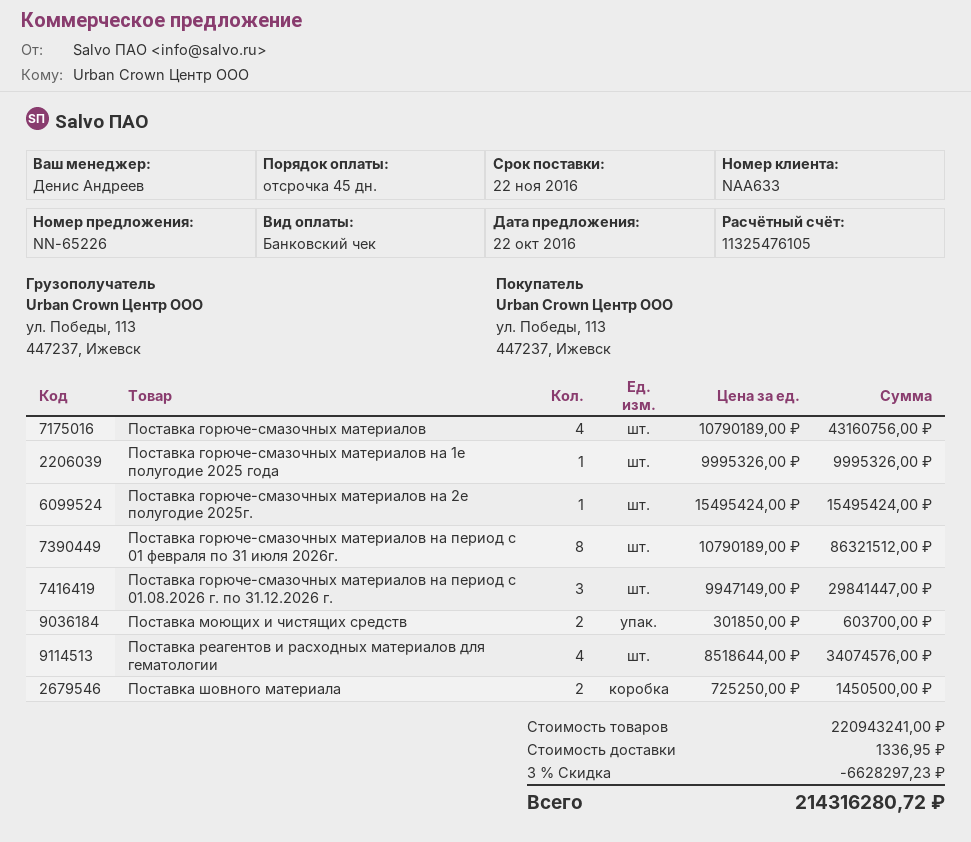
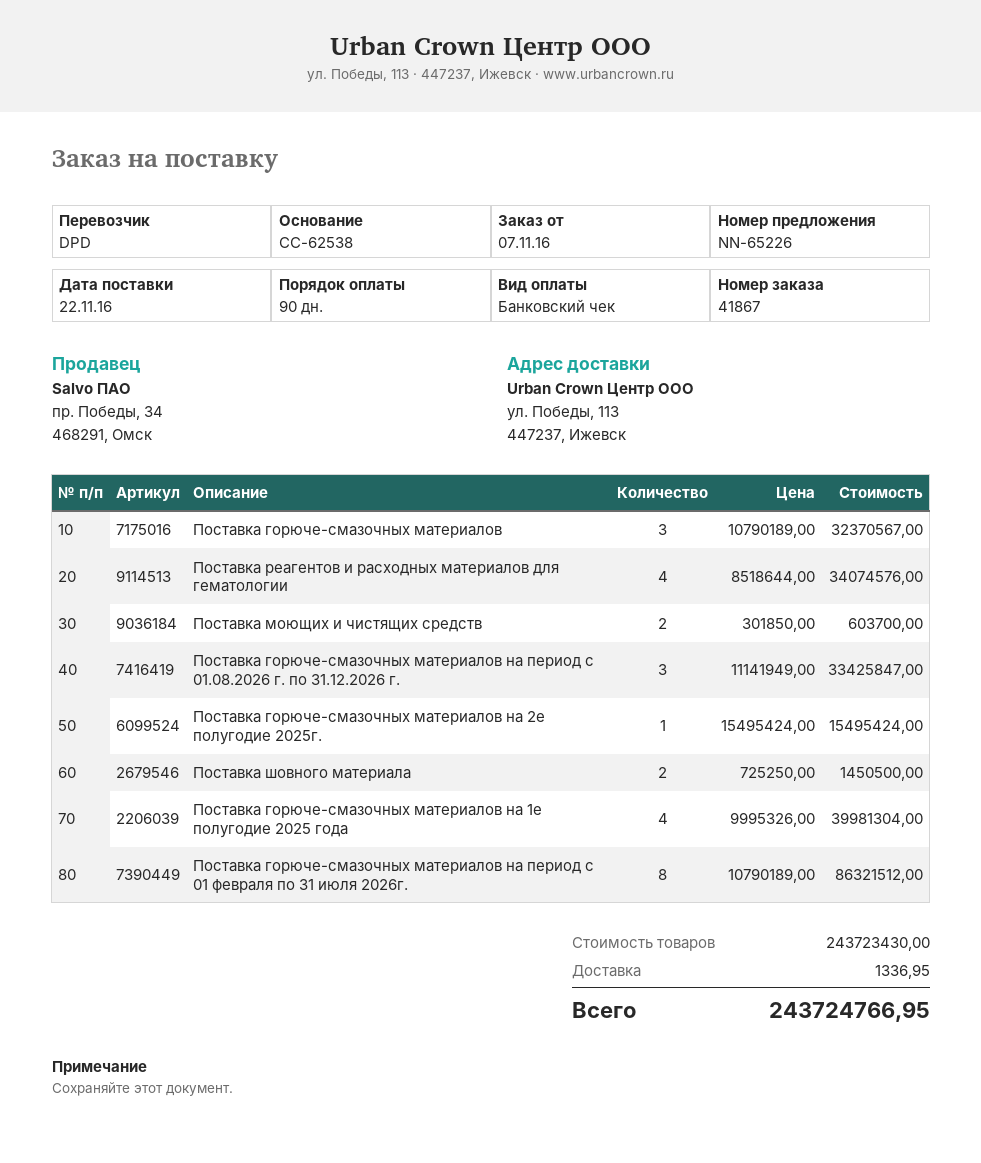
payment terms: 45 days -> 90 days
Поставка горюче-смазочных материалов: 4 x 10790189.00 = 43160756.00 -> 3 x 10790189.00 = 32370567.00
Поставка горюче-смазочных материалов на 1е полугодие 2025 года: 1 x 9995326.00 = 9995326.00 -> 4 x 9995326.00 = 39981304.00
Поставка горюче-смазочных материалов на период с 01.08.2026 г. по 31.12.2026 г.: 3 x 9947149.00 = 29841447.00 -> 3 x 11141949.00 = 33425847.00
subtotal: 220943241.00 -> 243723430.00
discount: 3% = 6628297.23 -> none
total: 214316280.72 -> 243724766.95

